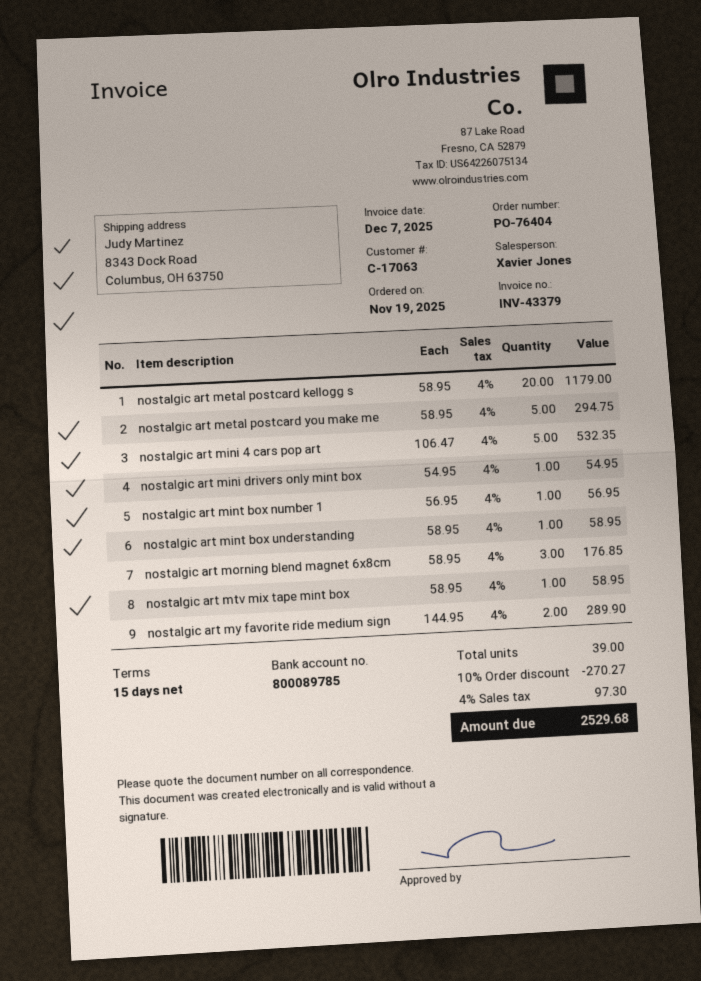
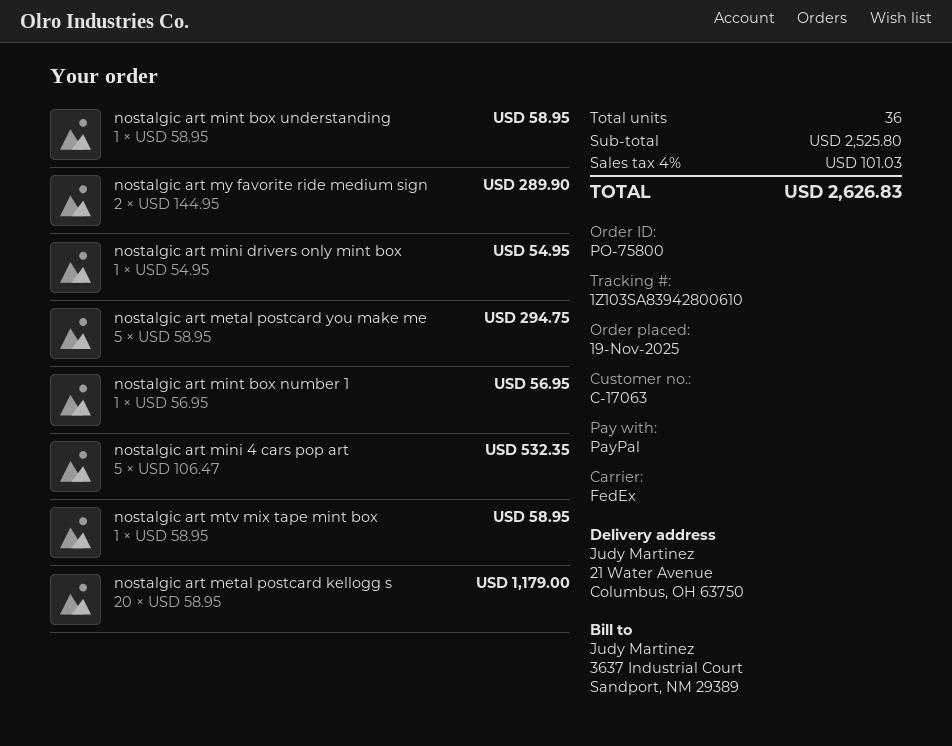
order number: PO-76404 -> PO-75800
ship to: 8343 Dock Road, Columbus, OH 63750 -> 21 Water Avenue, Columbus, OH 63750
nostalgic art morning blend magnet 6x8cm: 3 x 58.95 = 176.85 -> none
total quantity: 39 -> 36
discount: 10% = 270.27 -> none
tax: 4% = 97.30 -> 4% = 101.03
total: 2529.68 -> 2626.83

